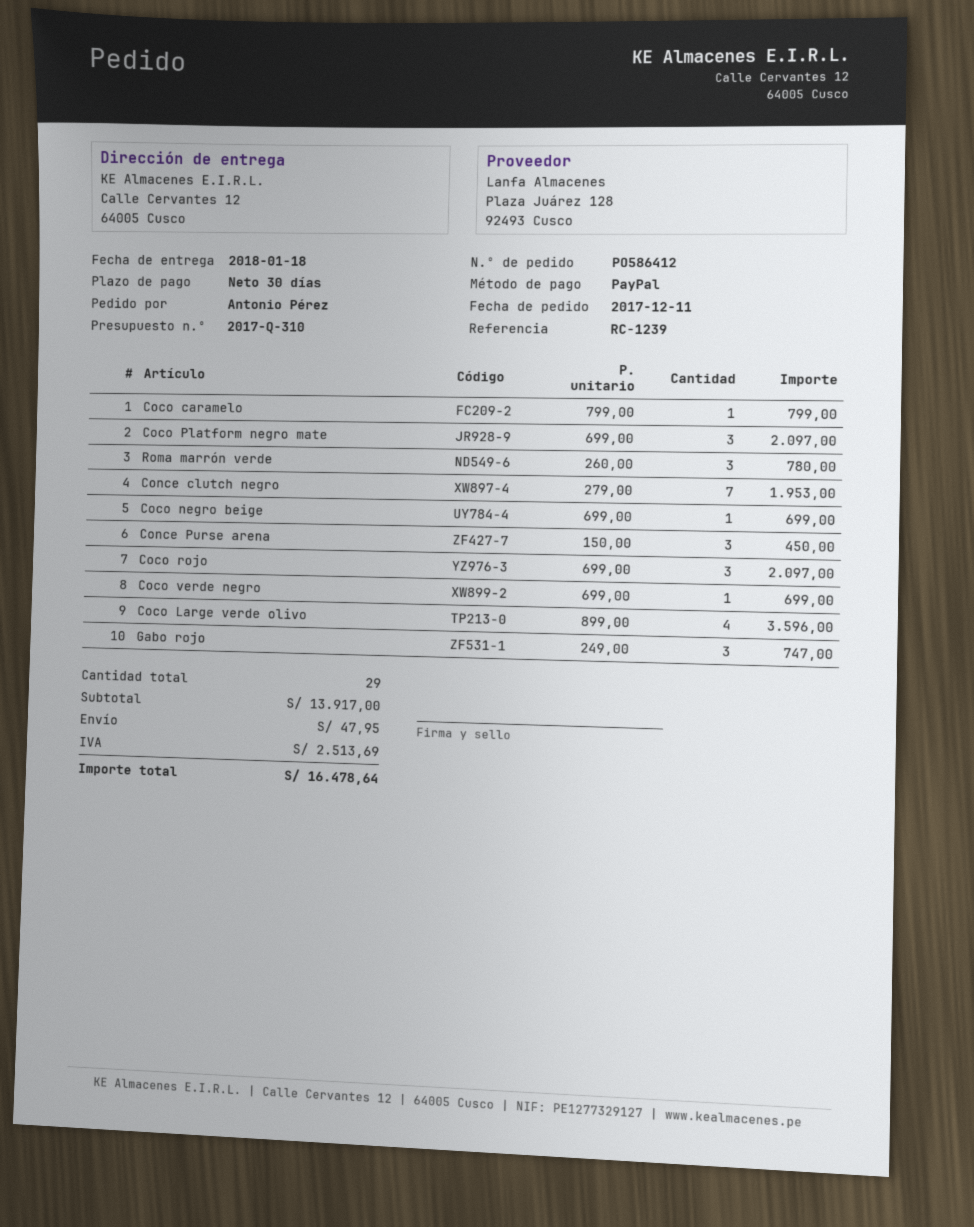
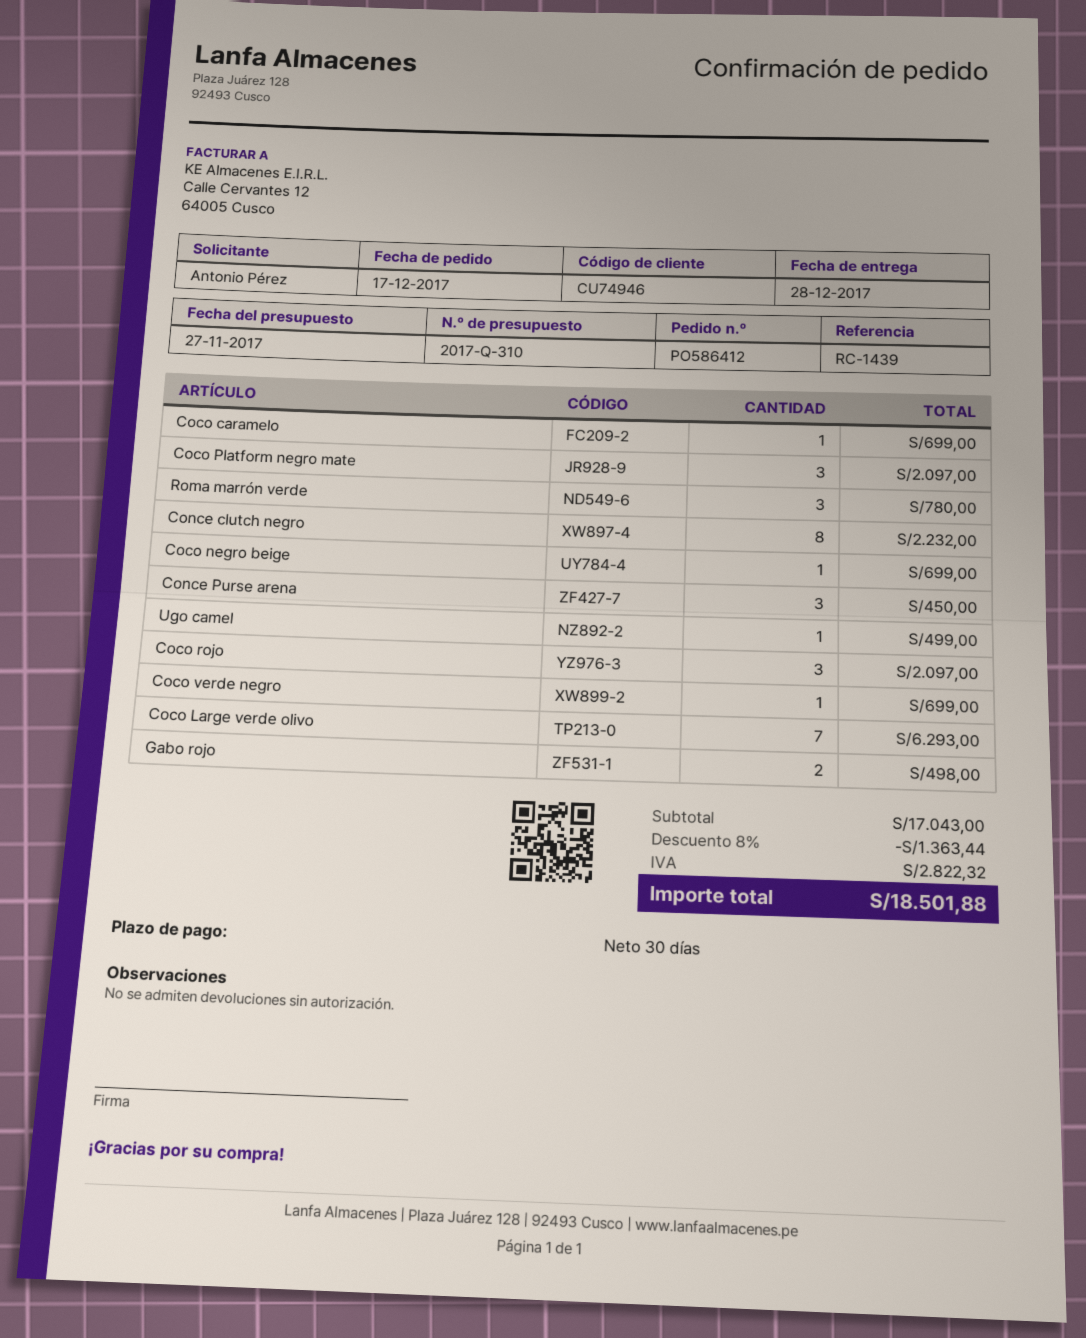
order date: 2017-12-11 -> 2017-12-17
delivery date: 2018-01-18 -> 2017-12-28
reference: RC-1239 -> RC-1439
Coco caramelo: 1 for 799.00 -> 1 for 699.00
Conce clutch negro: 7 for 1953.00 -> 8 for 2232.00
Coco Large verde olivo: 4 for 3596.00 -> 7 for 6293.00
Gabo rojo: 3 for 747.00 -> 2 for 498.00
Ugo camel: none -> 1 for 499.00
subtotal: 13917.00 -> 17043.00
discount: none -> 8% = 1363.44
shipping: 47.95 -> none
tax: 2513.69 -> 2822.32
total: 16478.64 -> 18501.88

